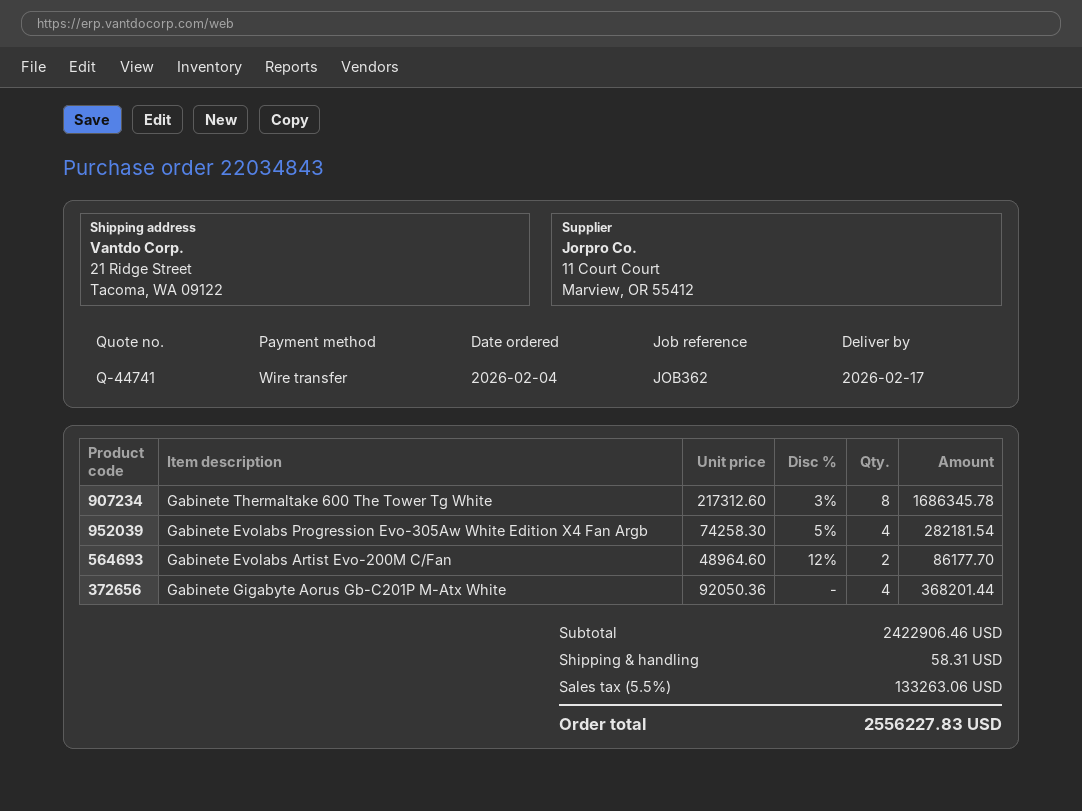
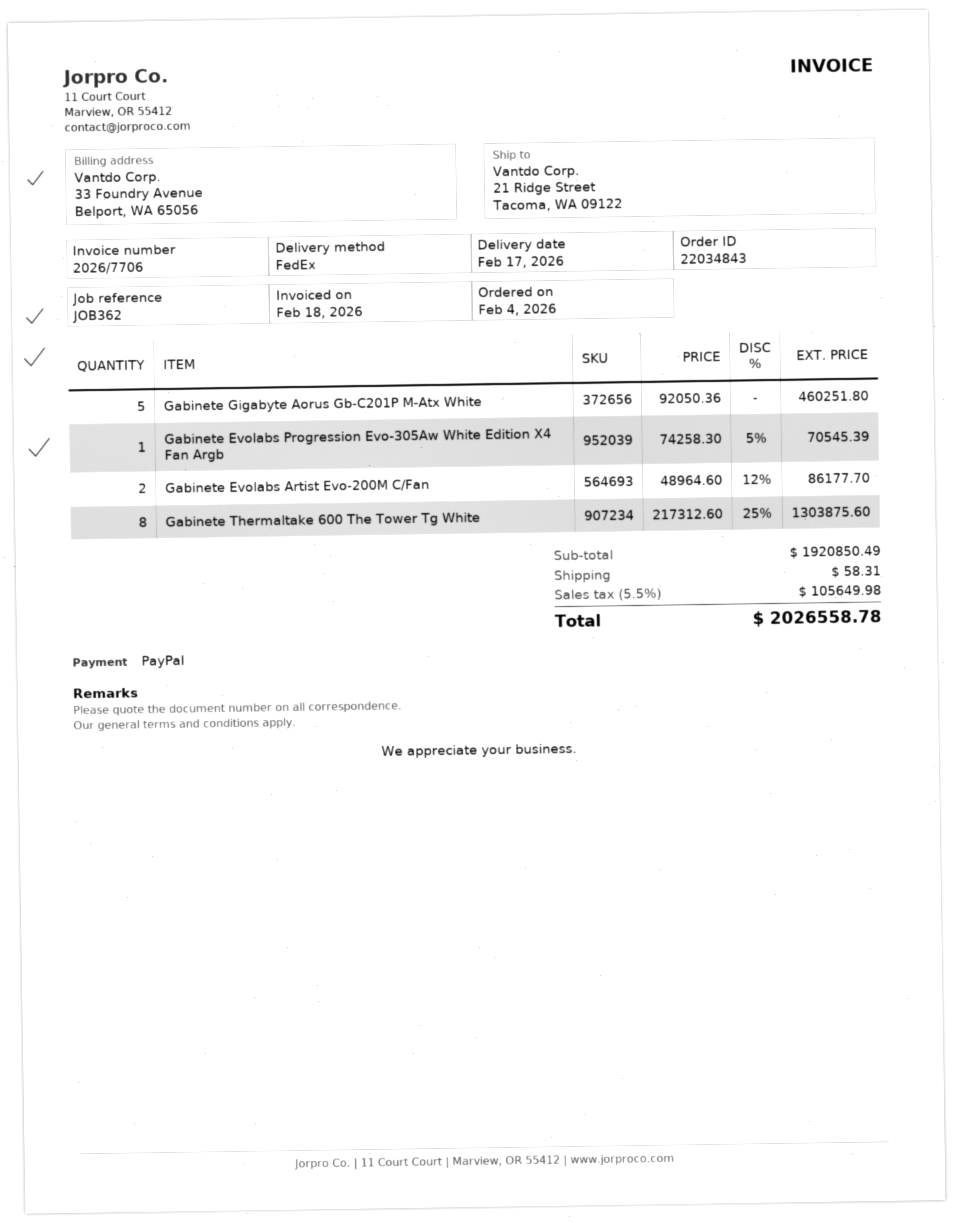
payment method: bank transfer -> PayPal
Gabinete Thermaltake 600 The Tower Tg White: 8 x 217312.60 - 3% = 1686345.78 -> 8 x 217312.60 - 25% = 1303875.60
Gabinete Evolabs Progression Evo-305Aw White Edition X4 Fan Argb: 4 x 74258.30 - 5% = 282181.54 -> 1 x 74258.30 - 5% = 70545.39
Gabinete Gigabyte Aorus Gb-C201P M-Atx White: 4 x 92050.36 = 368201.44 -> 5 x 92050.36 = 460251.80
subtotal: 2422906.46 -> 1920850.49
tax: 5.5% = 133263.06 -> 5.5% = 105649.98
total: 2556227.83 -> 2026558.78

